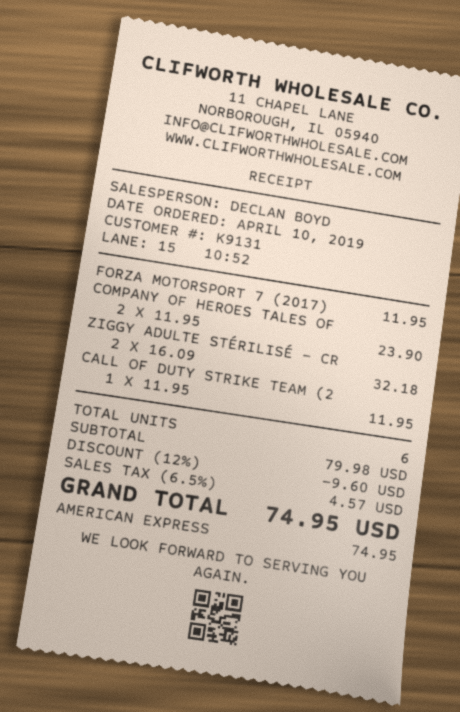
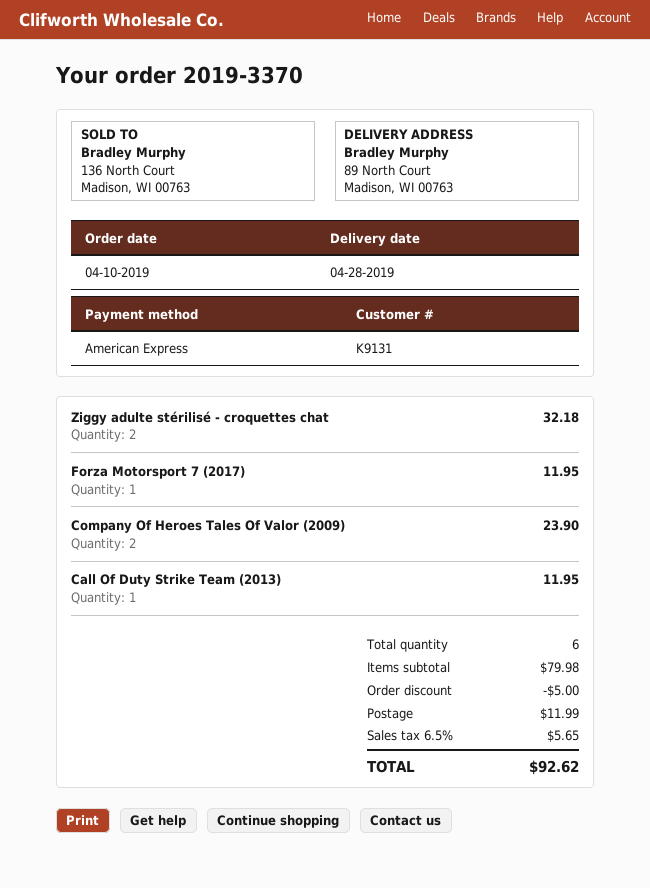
discount: 9.60 -> 5.00
shipping: none -> 11.99
tax: 6.5% = 4.57 -> 6.5% = 5.65
total: 74.95 -> 92.62

